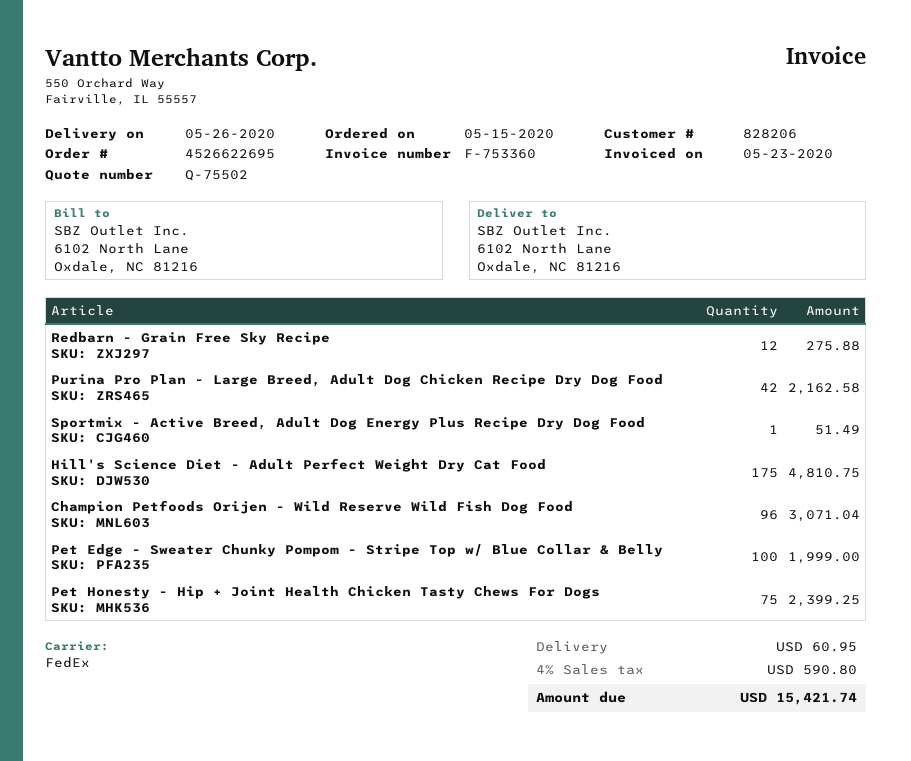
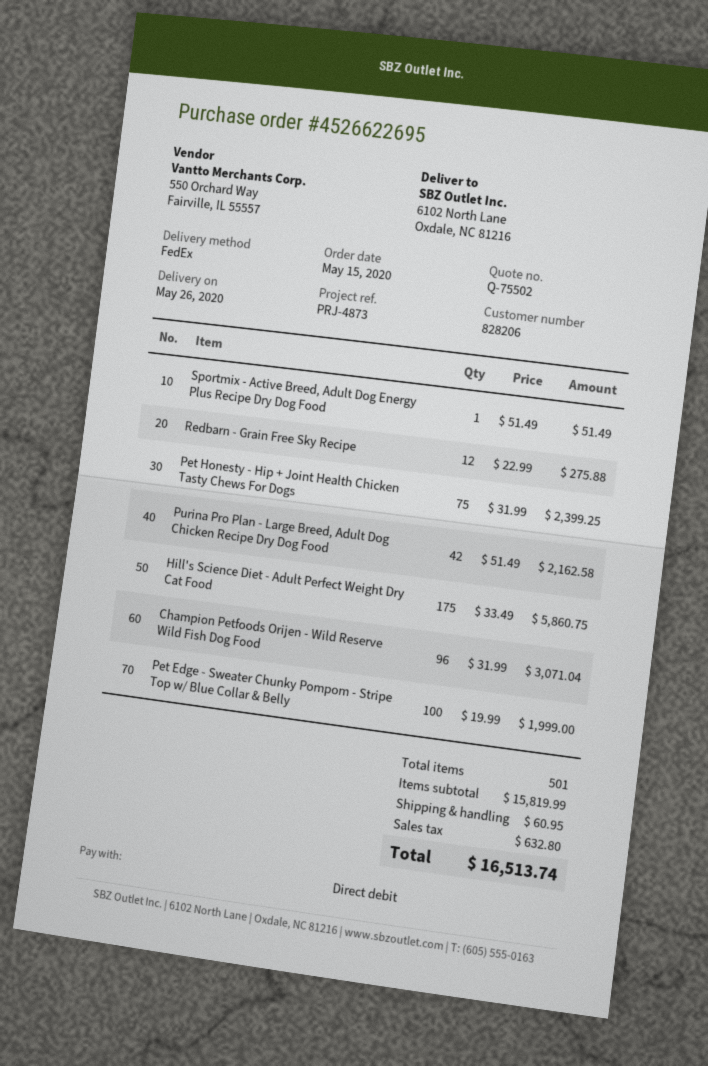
Hill's Science Diet - Adult Perfect Weight Dry Cat Food: 175 for 4810.75 -> 175 for 5860.75
tax: 590.80 -> 632.80
total: 15421.74 -> 16513.74

